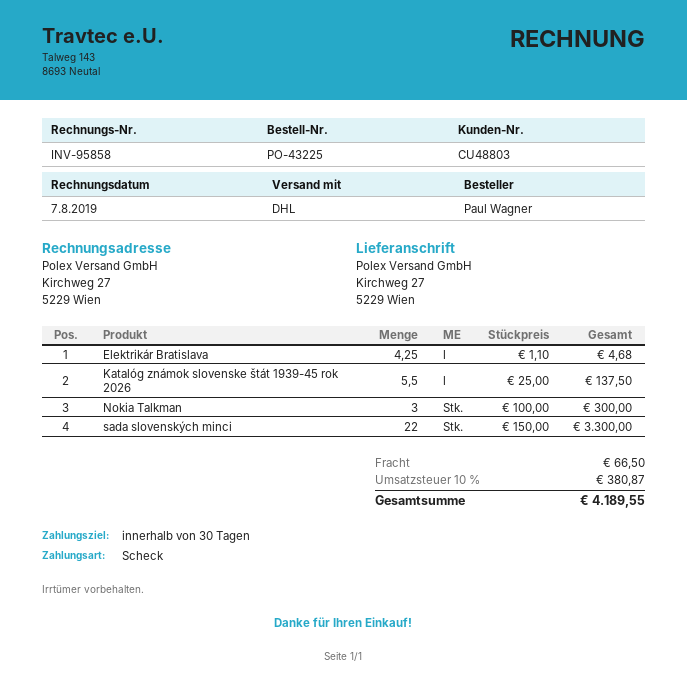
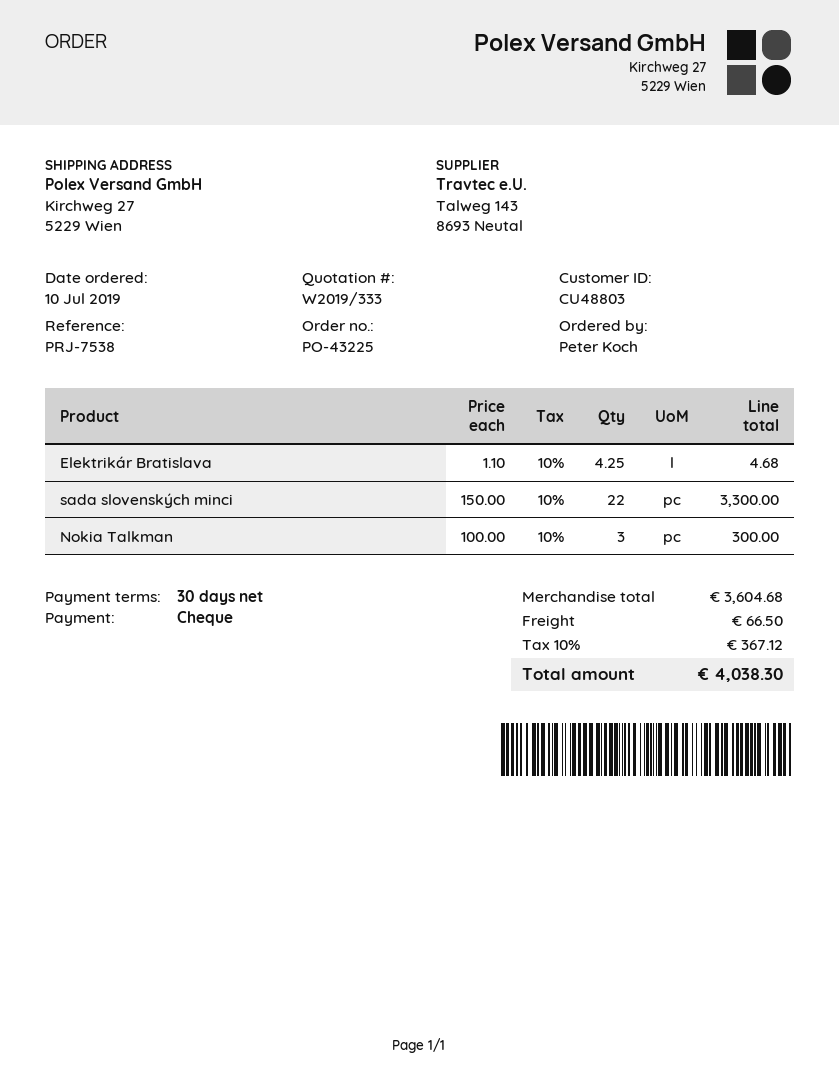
ordered by: Paul Wagner -> Peter Koch
Katalóg známok slovenske štát 1939-45 rok 2026: 5.5 x 25.00 = 137.50 -> none
tax: 10% = 380.87 -> 10% = 367.12
total: 4189.55 -> 4038.30

